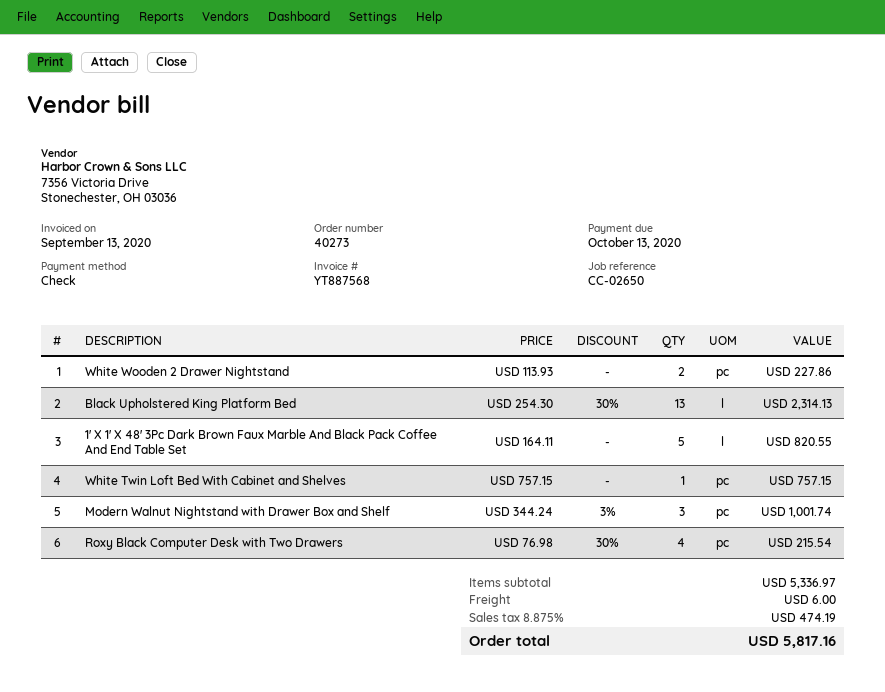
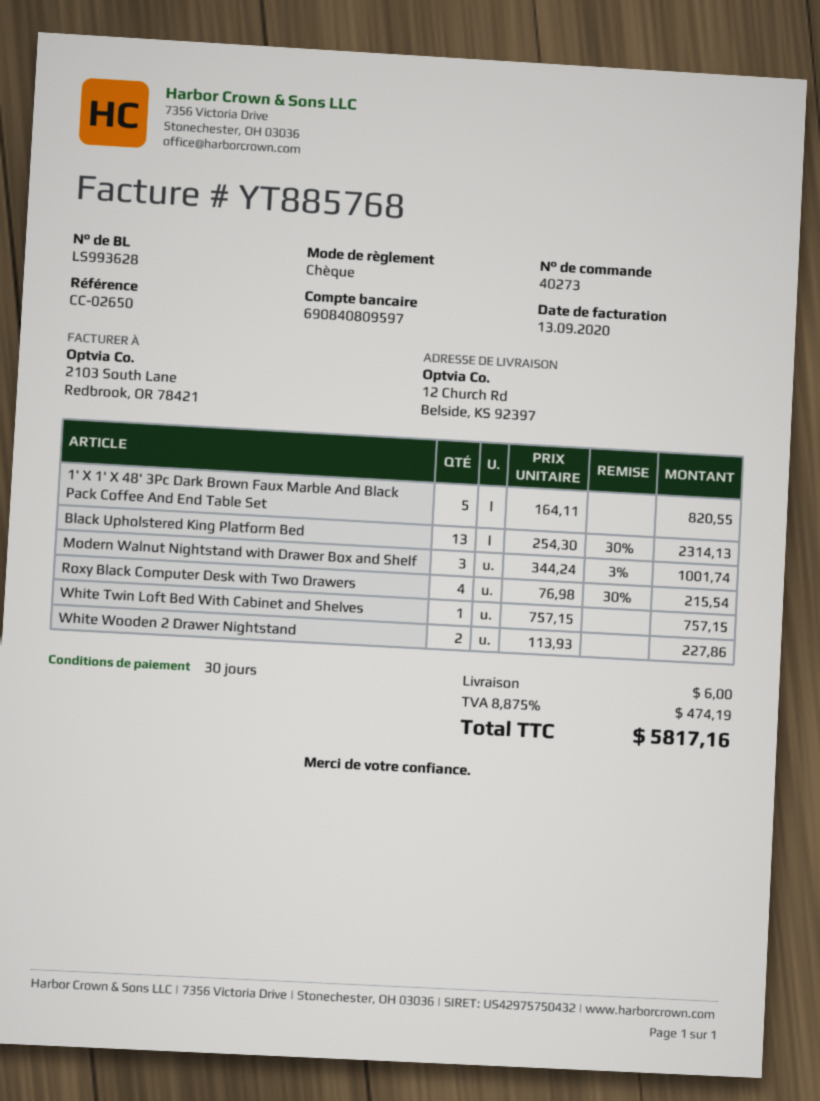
invoice number: YT887568 -> YT885768

